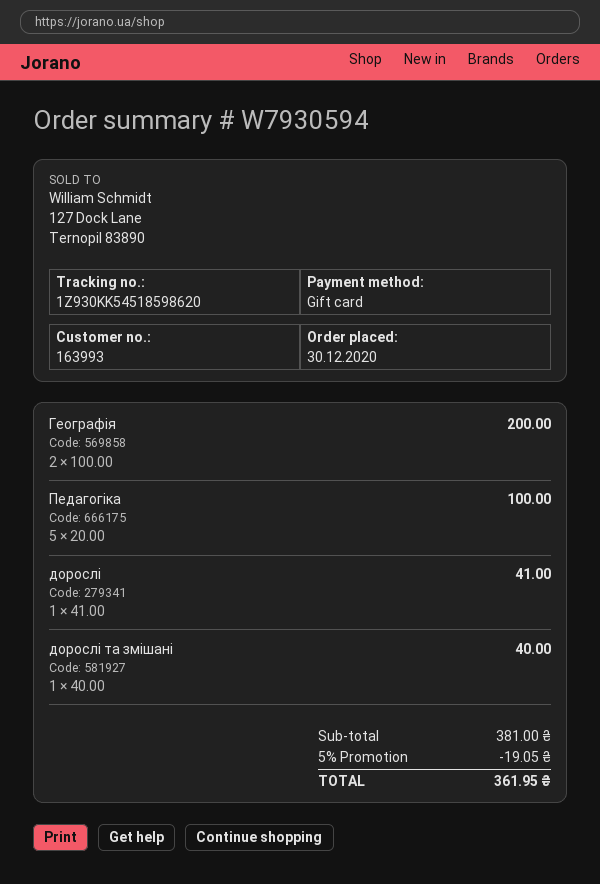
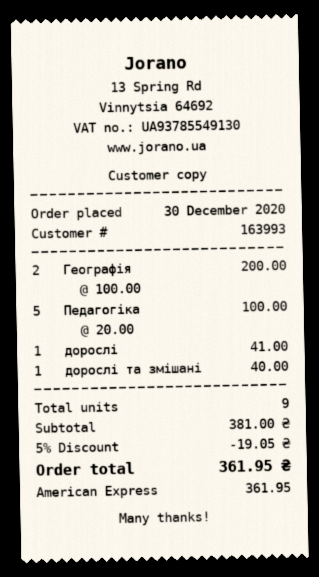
payment method: gift card -> American Express

